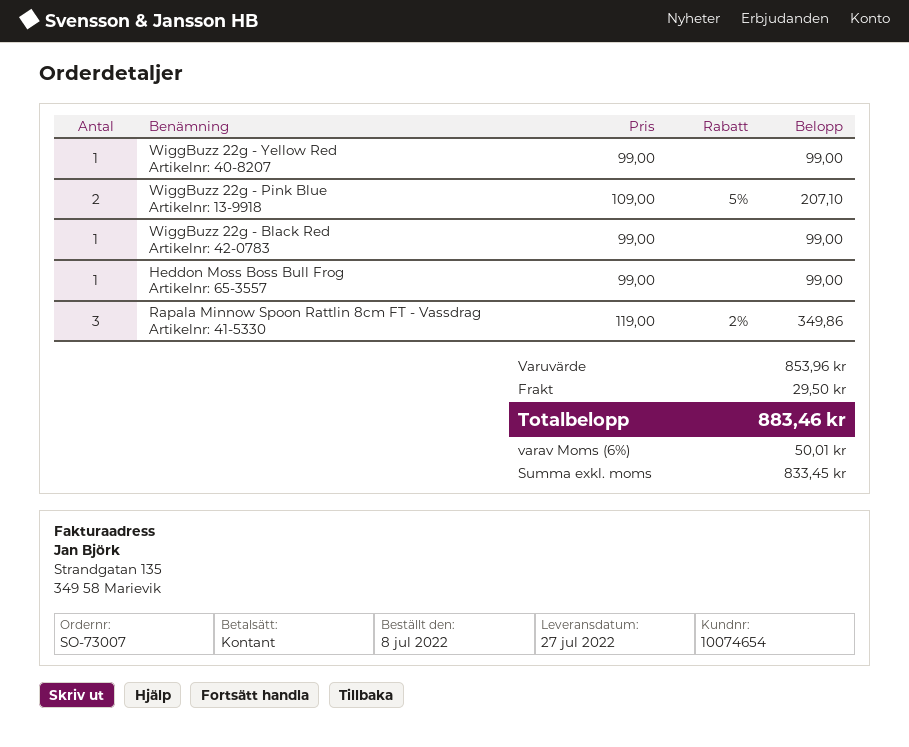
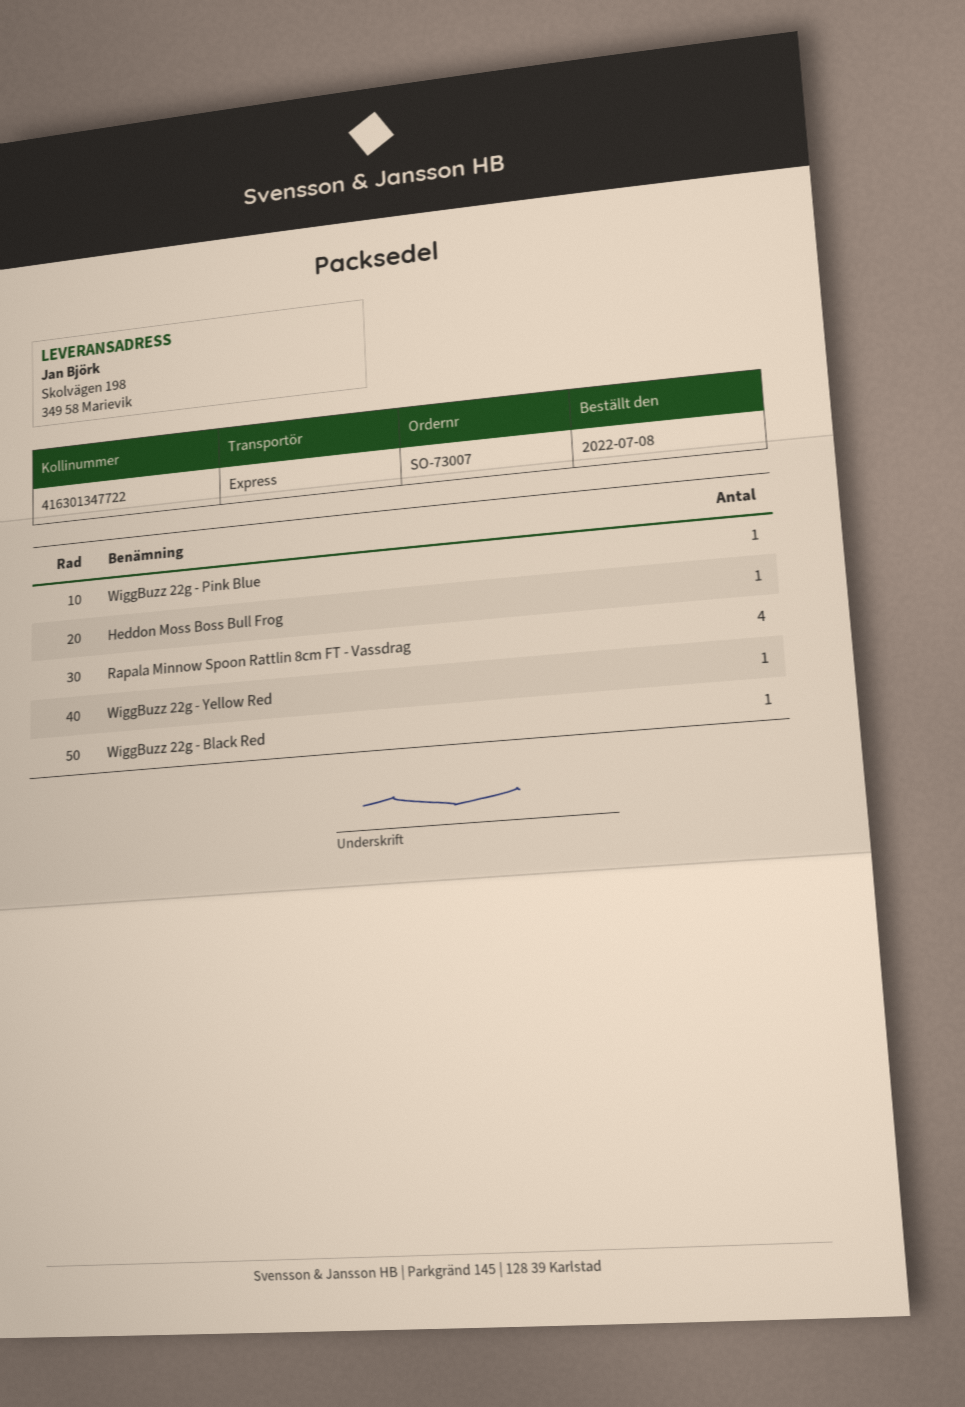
WiggBuzz 22g - Pink Blue: 2 -> 1
Rapala Minnow Spoon Rattlin 8cm FT - Vassdrag: 3 -> 4

